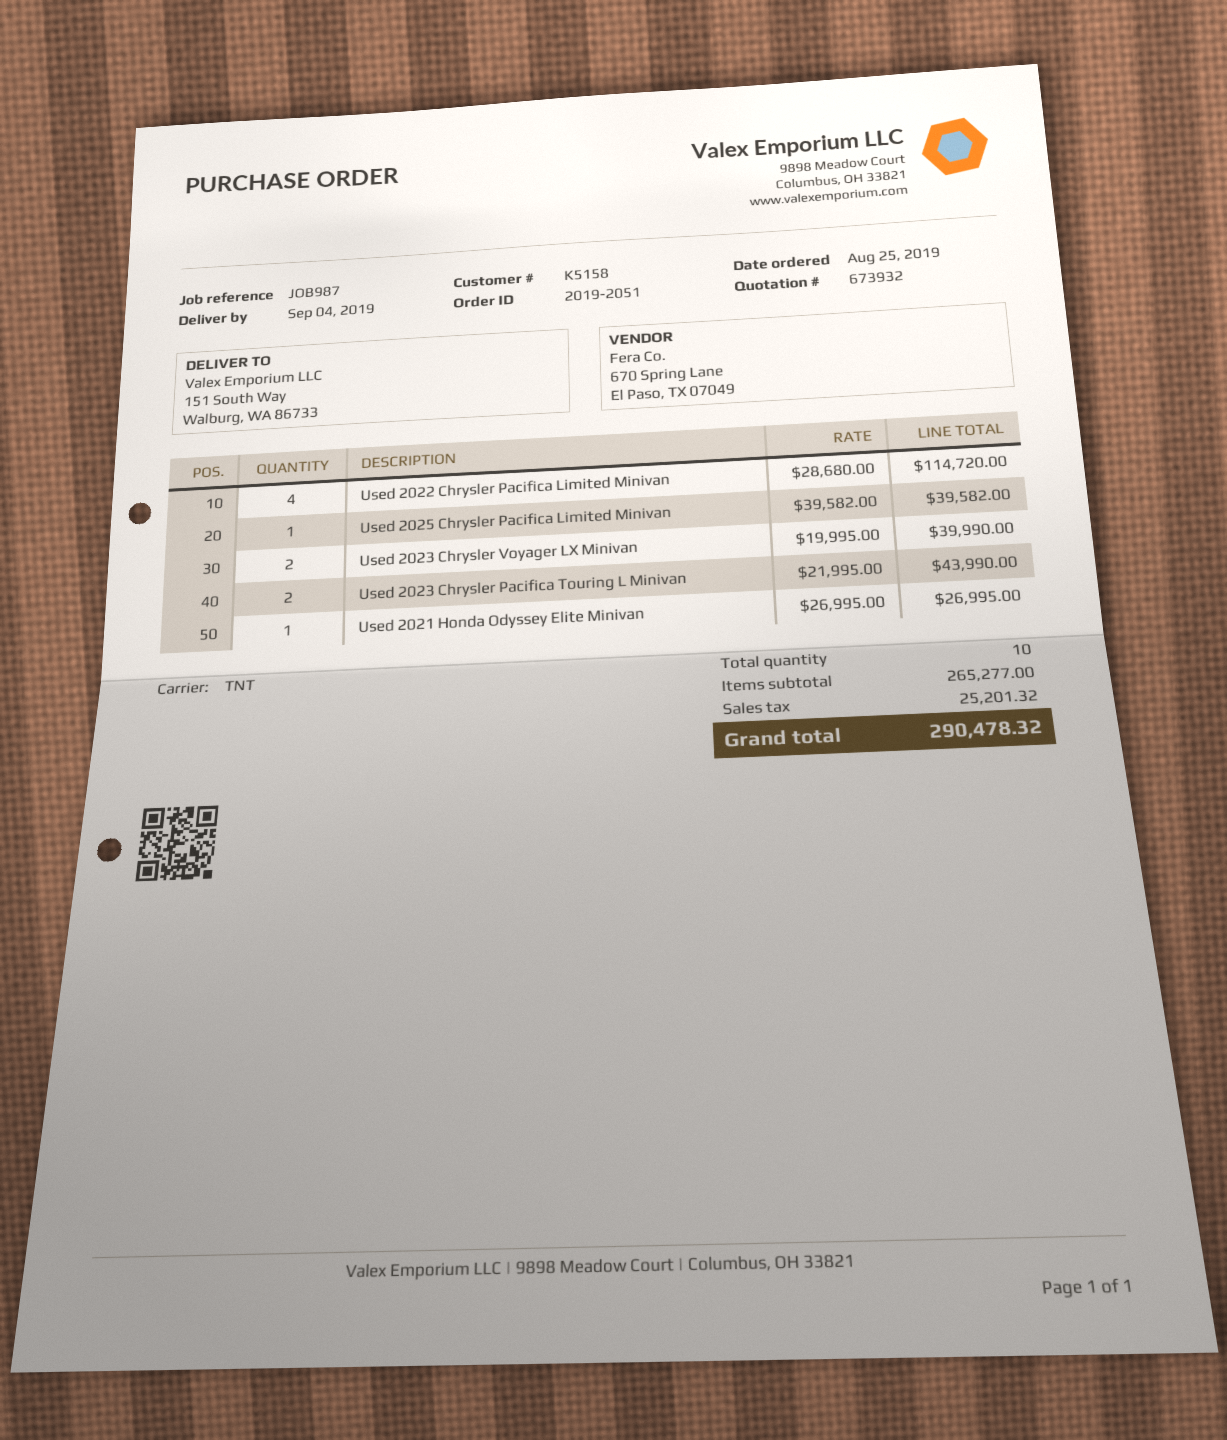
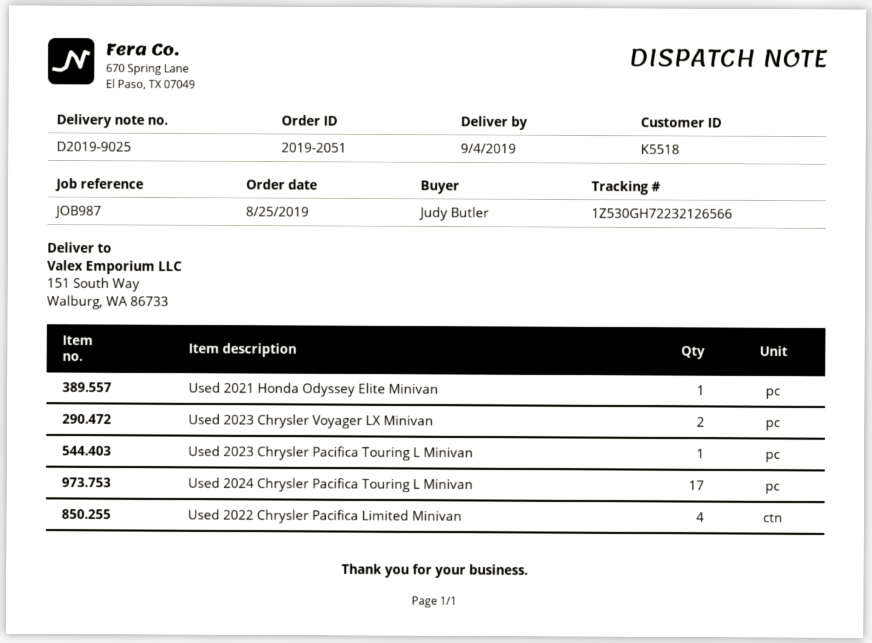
customer number: K5158 -> K5518
Used 2025 Chrysler Pacifica Limited Minivan: 1 -> none
Used 2023 Chrysler Pacifica Touring L Minivan: 2 -> 1
Used 2024 Chrysler Pacifica Touring L Minivan: none -> 17

